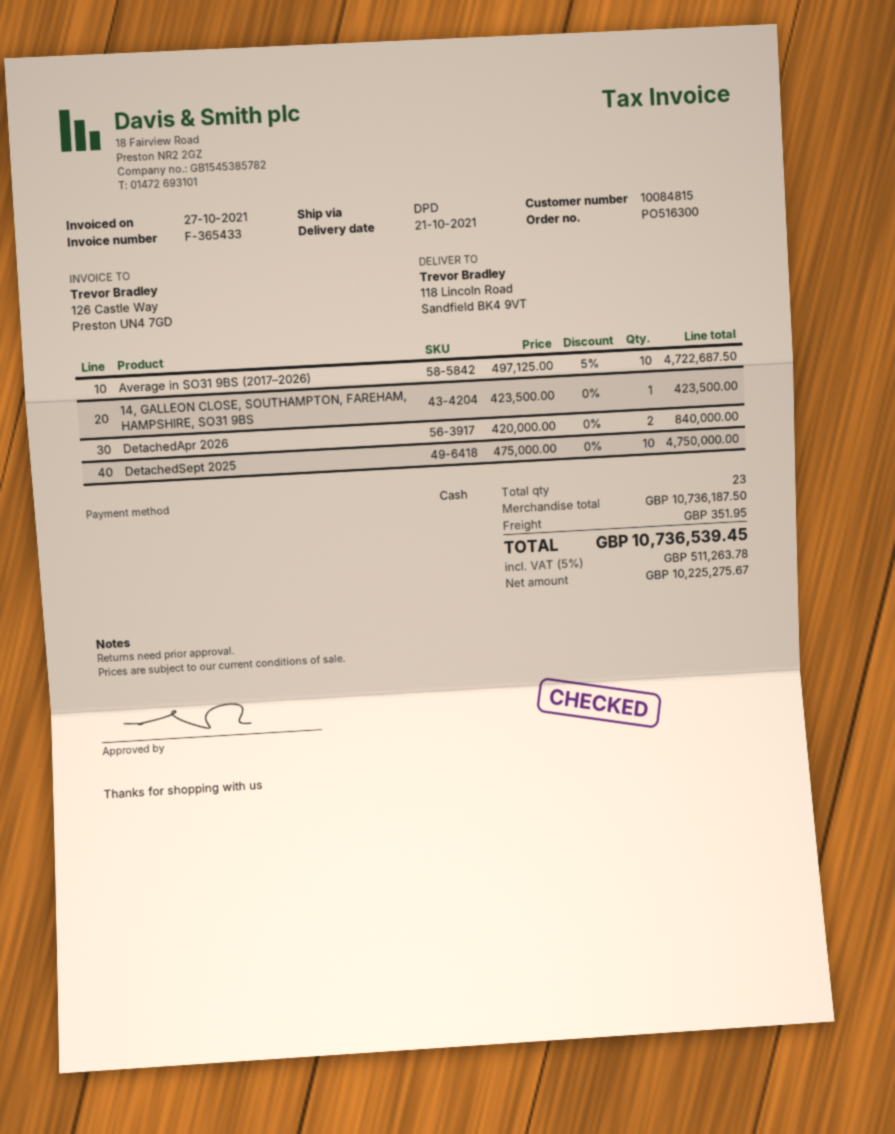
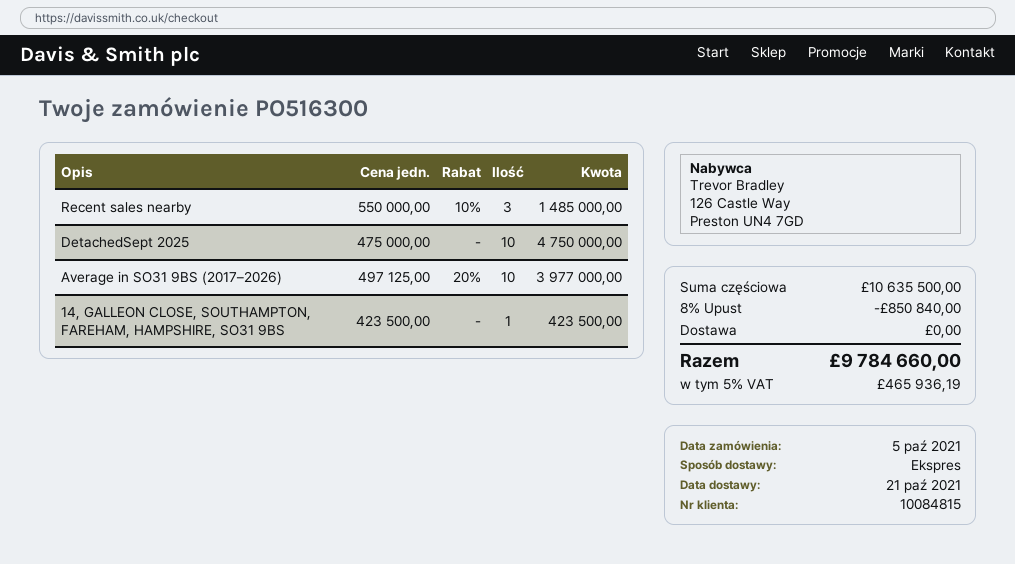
shipping method: DPD -> express
Average in SO31 9BS (2017–2026): 10 x 497125.00 - 5% = 4722687.50 -> 10 x 497125.00 - 20% = 3977000.00
DetachedApr 2026: 2 x 420000.00 = 840000.00 -> none
Recent sales nearby: none -> 3 x 550000.00 - 10% = 1485000.00
subtotal: 10736187.50 -> 10635500.00
discount: none -> 8% = 850840.00
shipping: 351.95 -> 0.00
tax: 5% = 511263.78 -> 5% = 465936.19
total: 10736539.45 -> 9784660.00

